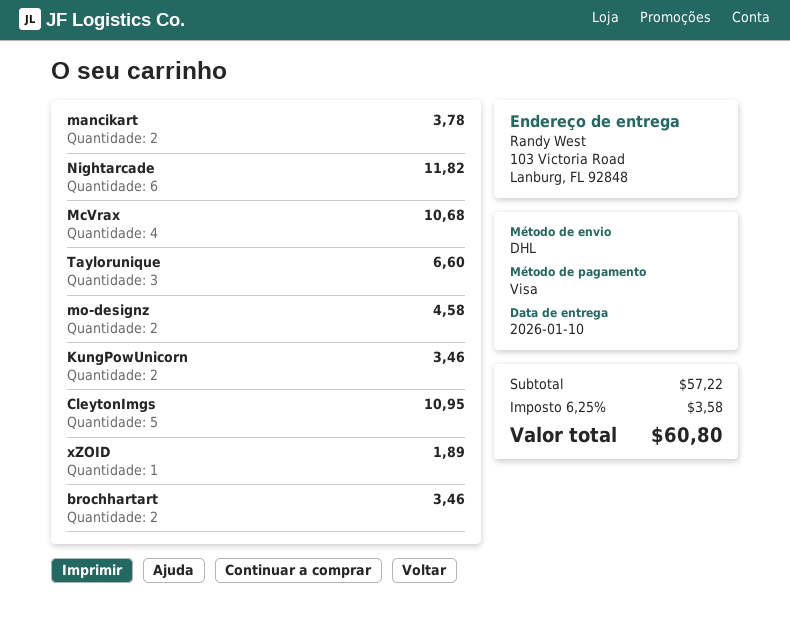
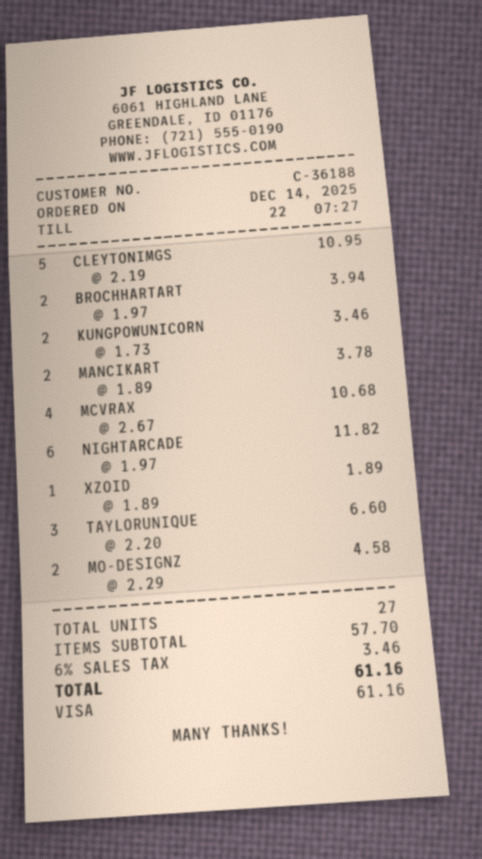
brochhartart: 2 for 3.46 -> 2 for 3.94
subtotal: 57.22 -> 57.70
tax: 6.25% = 3.58 -> 6% = 3.46
total: 60.80 -> 61.16

